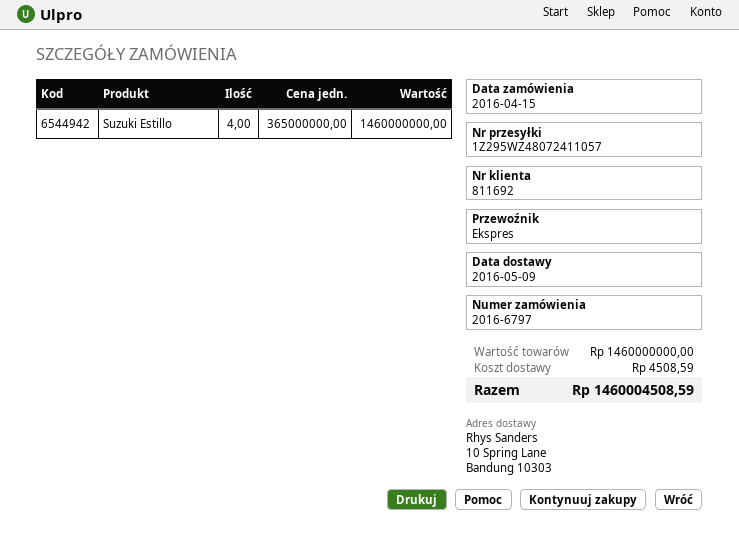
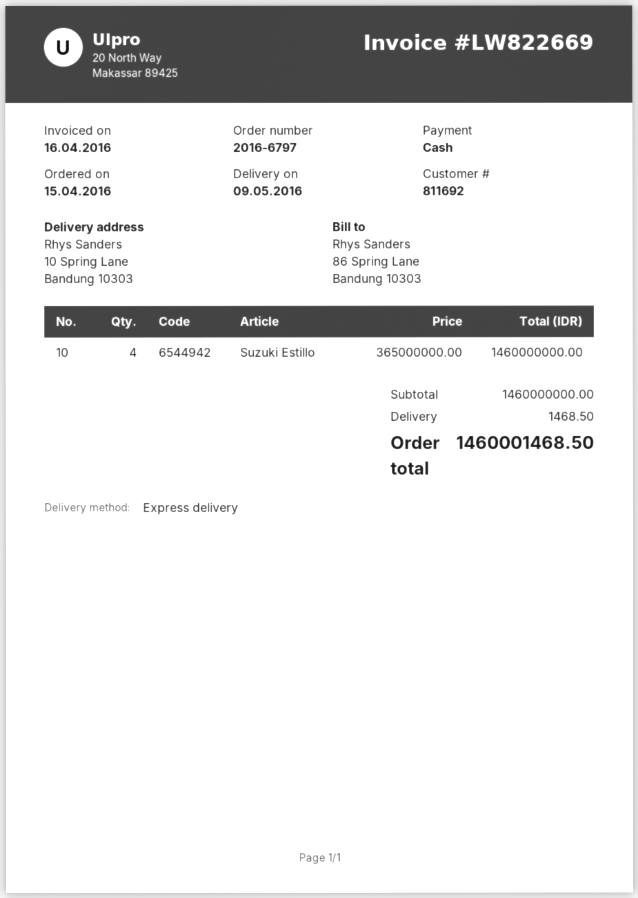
shipping: 4508.59 -> 1468.50
total: 1460004508.59 -> 1460001468.50

